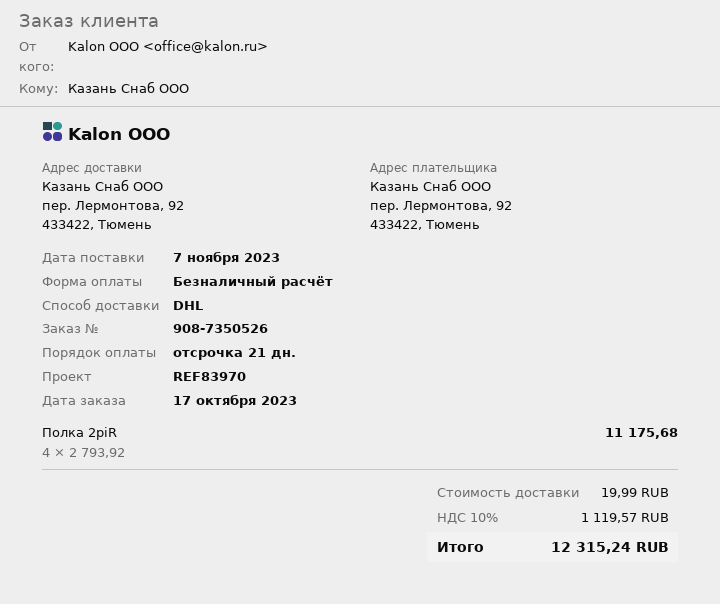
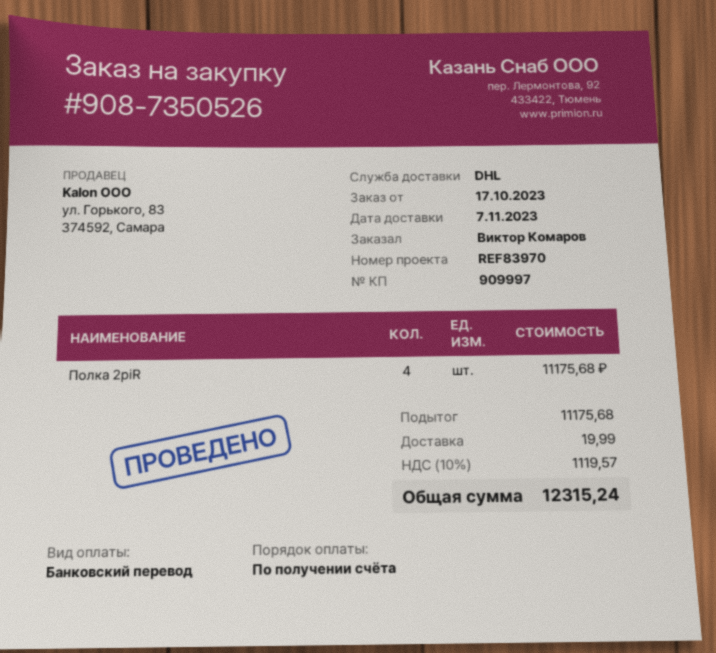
payment terms: 21 days -> on receipt

